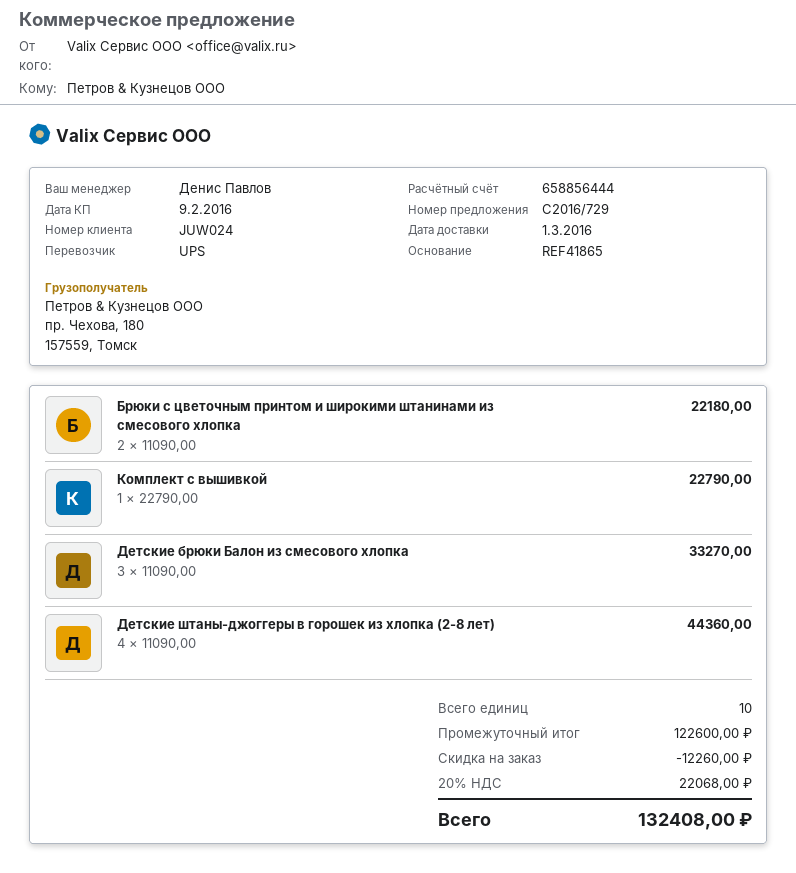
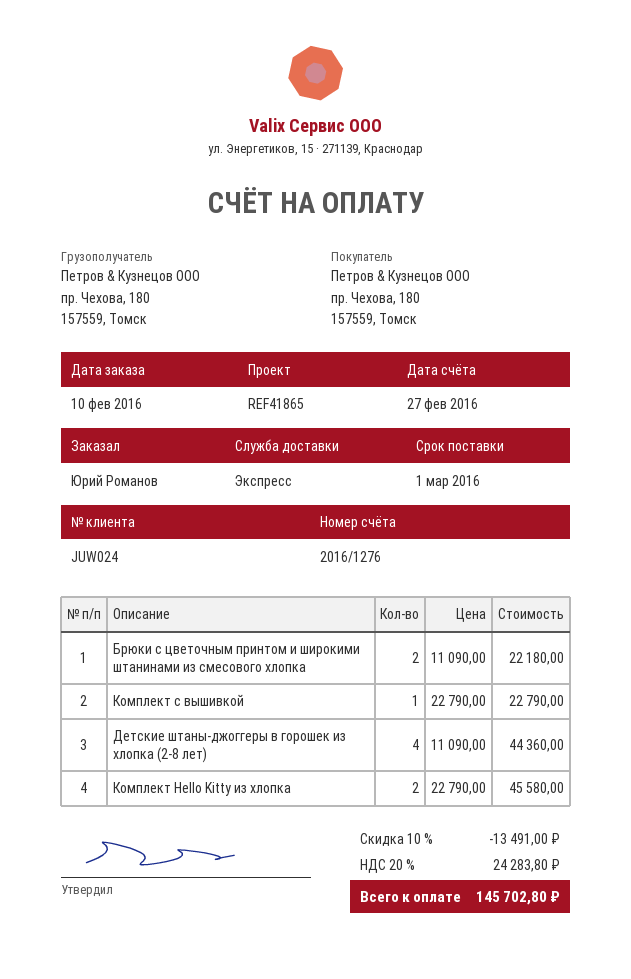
shipping method: UPS -> express
Детские брюки Балон из смесового хлопка: 3 x 11090.00 = 33270.00 -> none
Комплект Hello Kitty из хлопка: none -> 2 x 22790.00 = 45580.00
discount: 12260.00 -> 13491.00
tax: 20% = 22068.00 -> 20% = 24283.80
total: 132408.00 -> 145702.80

